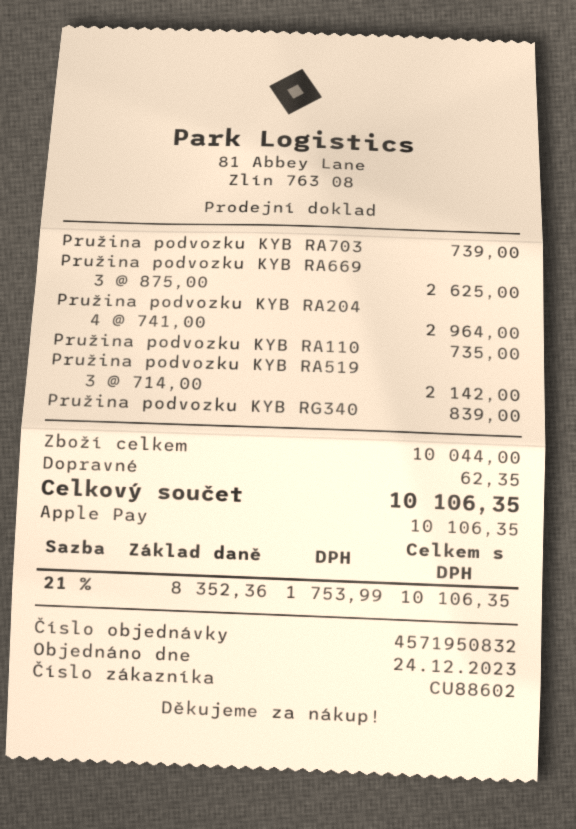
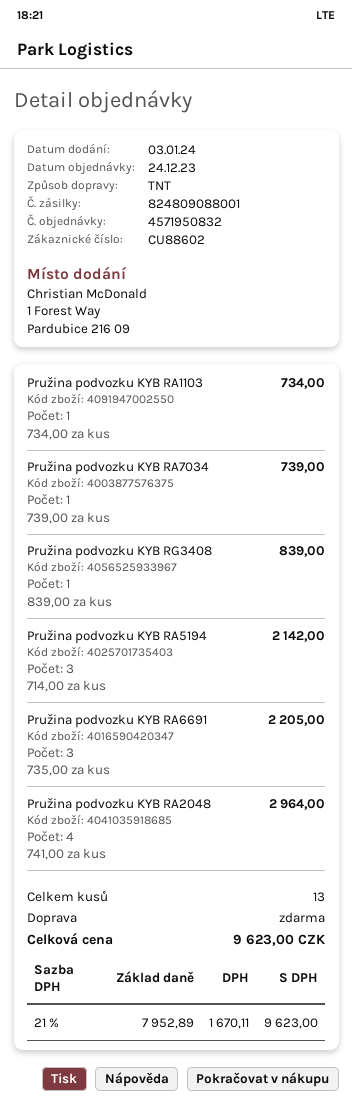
Pružina podvozku KYB RA669: 3 x 875.00 = 2625.00 -> 3 x 735.00 = 2205.00
Pružina podvozku KYB RA110: 1 x 735.00 = 735.00 -> 1 x 734.00 = 734.00
shipping: 62.35 -> 0.00
net: 8352.36 -> 7952.89
tax: 21% = 1753.99 -> 21% = 1670.11
total: 10106.35 -> 9623.00

